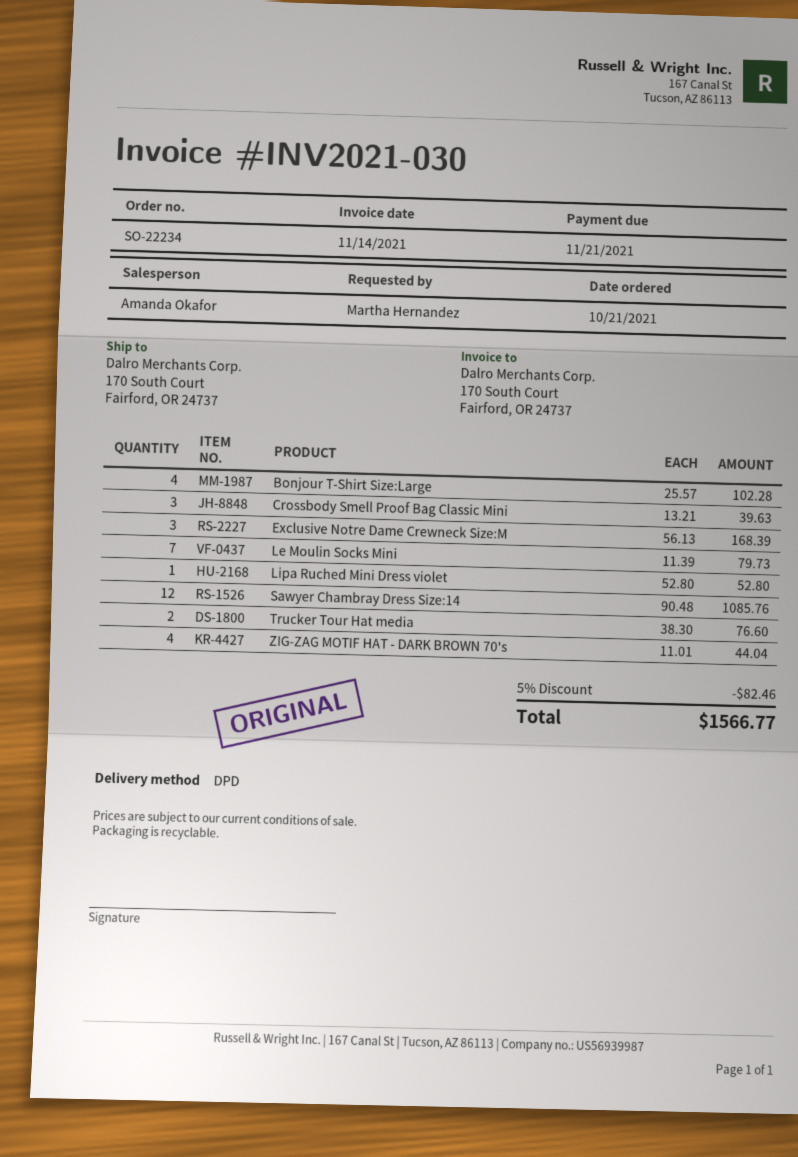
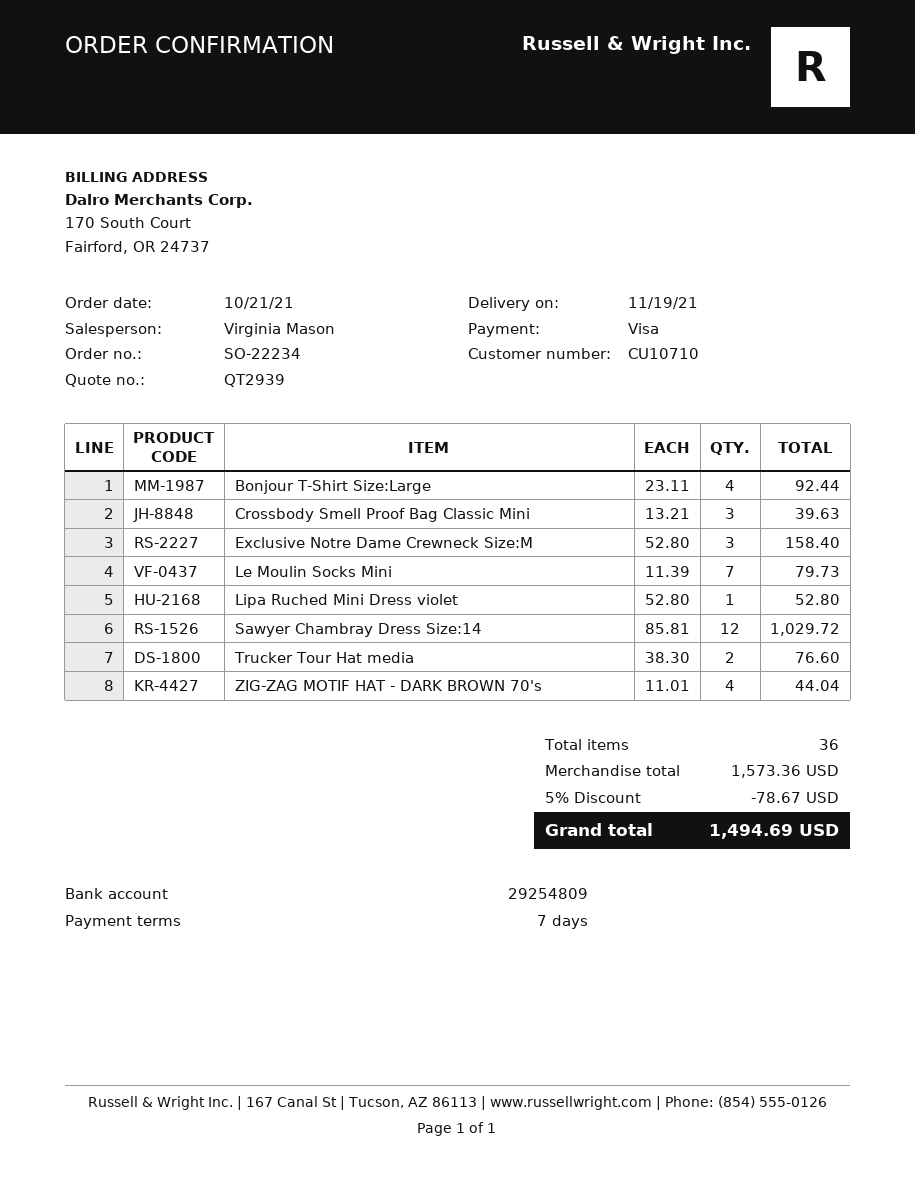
sales rep: Amanda Okafor -> Virginia Mason
Bonjour T-Shirt Size:Large: 4 x 25.57 = 102.28 -> 4 x 23.11 = 92.44
Exclusive Notre Dame Crewneck Size:M: 3 x 56.13 = 168.39 -> 3 x 52.80 = 158.40
Sawyer Chambray Dress Size:14: 12 x 90.48 = 1085.76 -> 12 x 85.81 = 1029.72
discount: 5% = 82.46 -> 5% = 78.67
total: 1566.77 -> 1494.69

